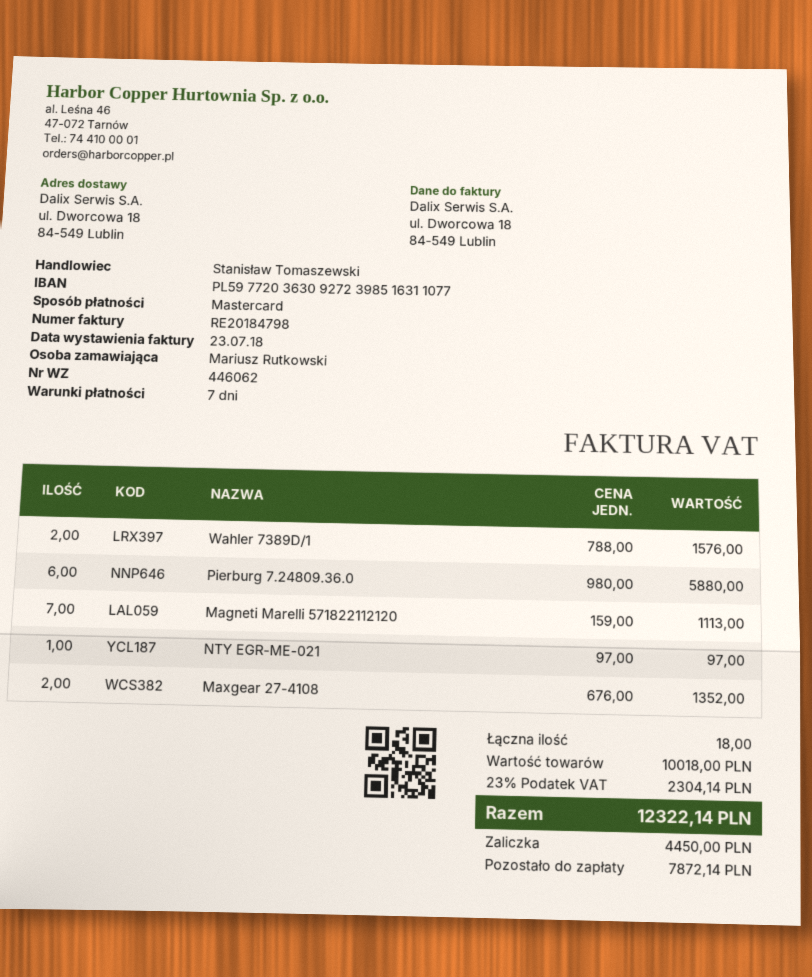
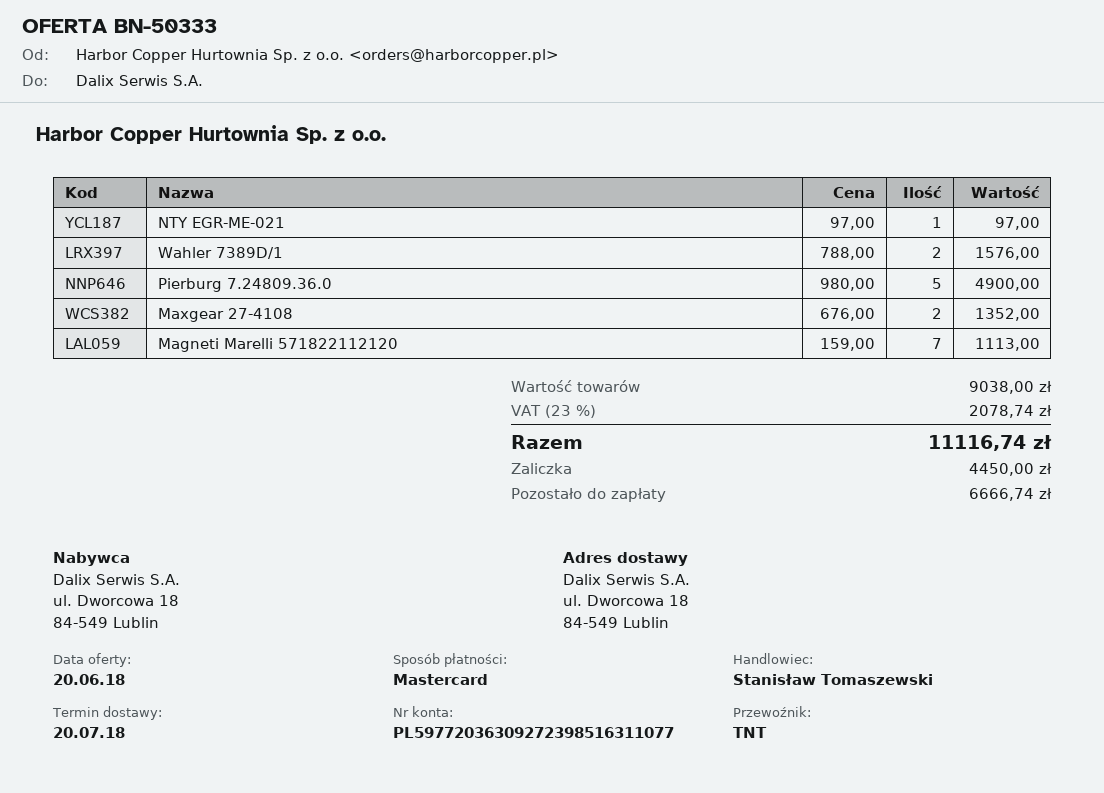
Pierburg 7.24809.36.0: 6 x 980.00 = 5880.00 -> 5 x 980.00 = 4900.00
subtotal: 10018.00 -> 9038.00
tax: 23% = 2304.14 -> 23% = 2078.74
total: 12322.14 -> 11116.74
balance: 7872.14 -> 6666.74

